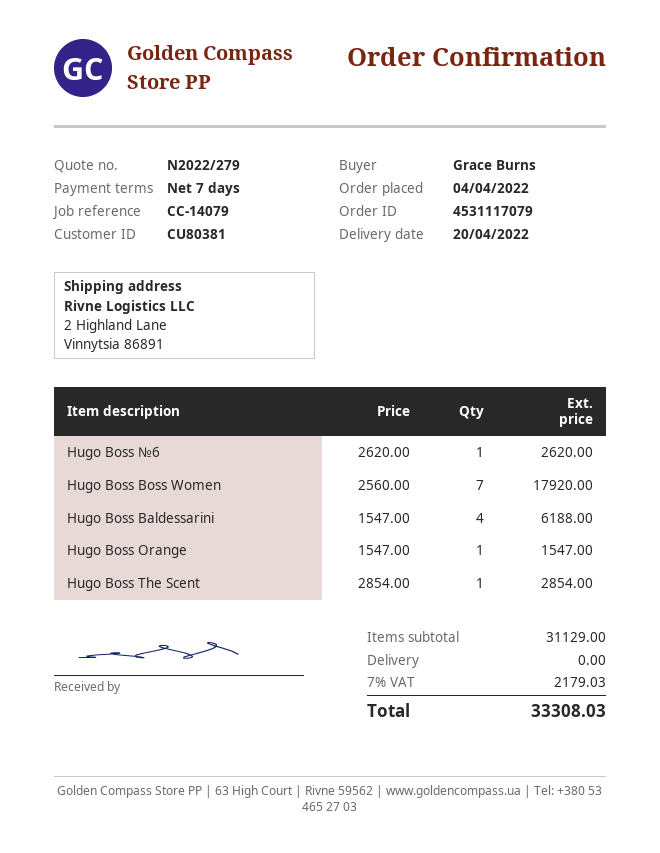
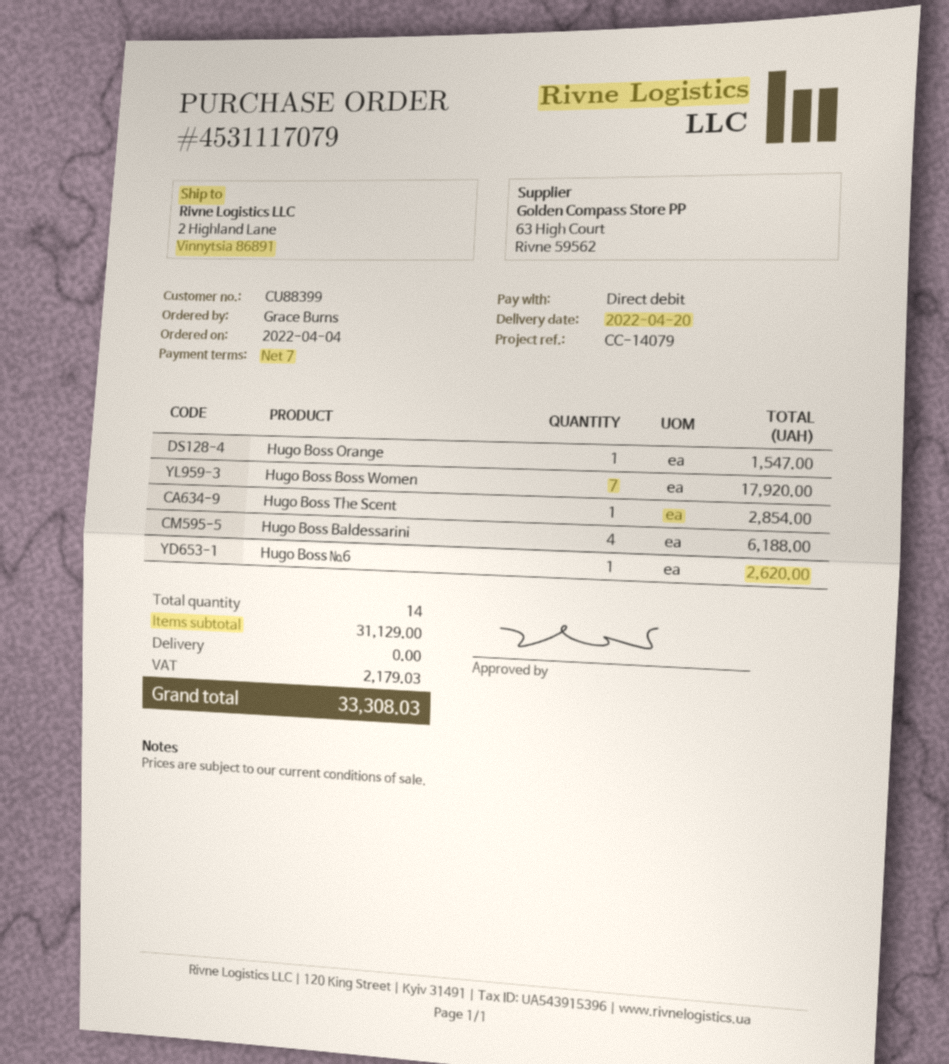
customer number: CU80381 -> CU88399

